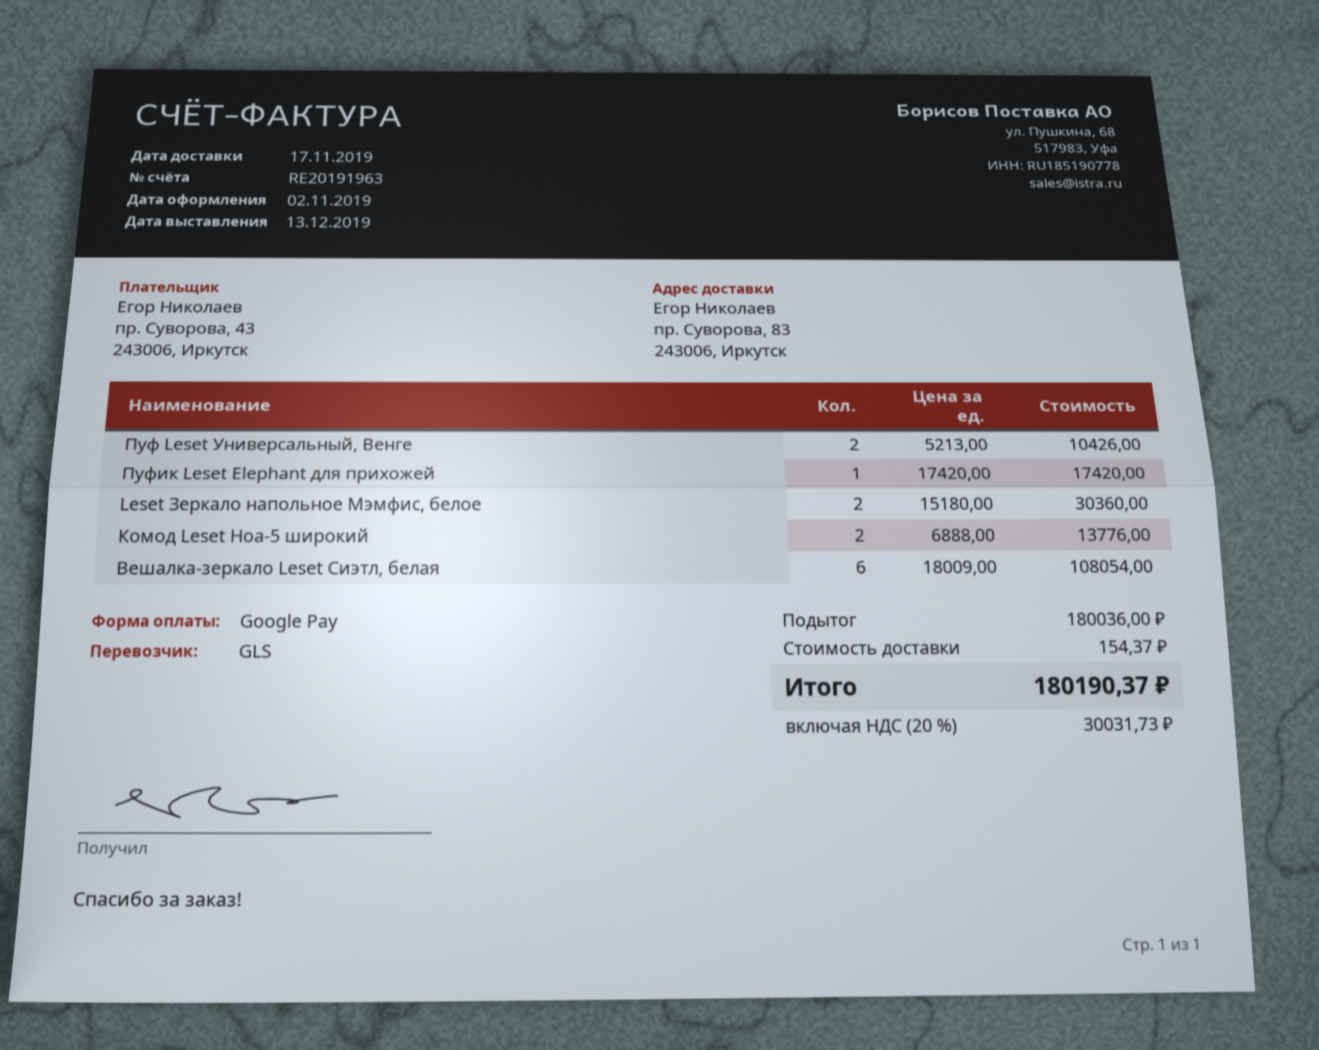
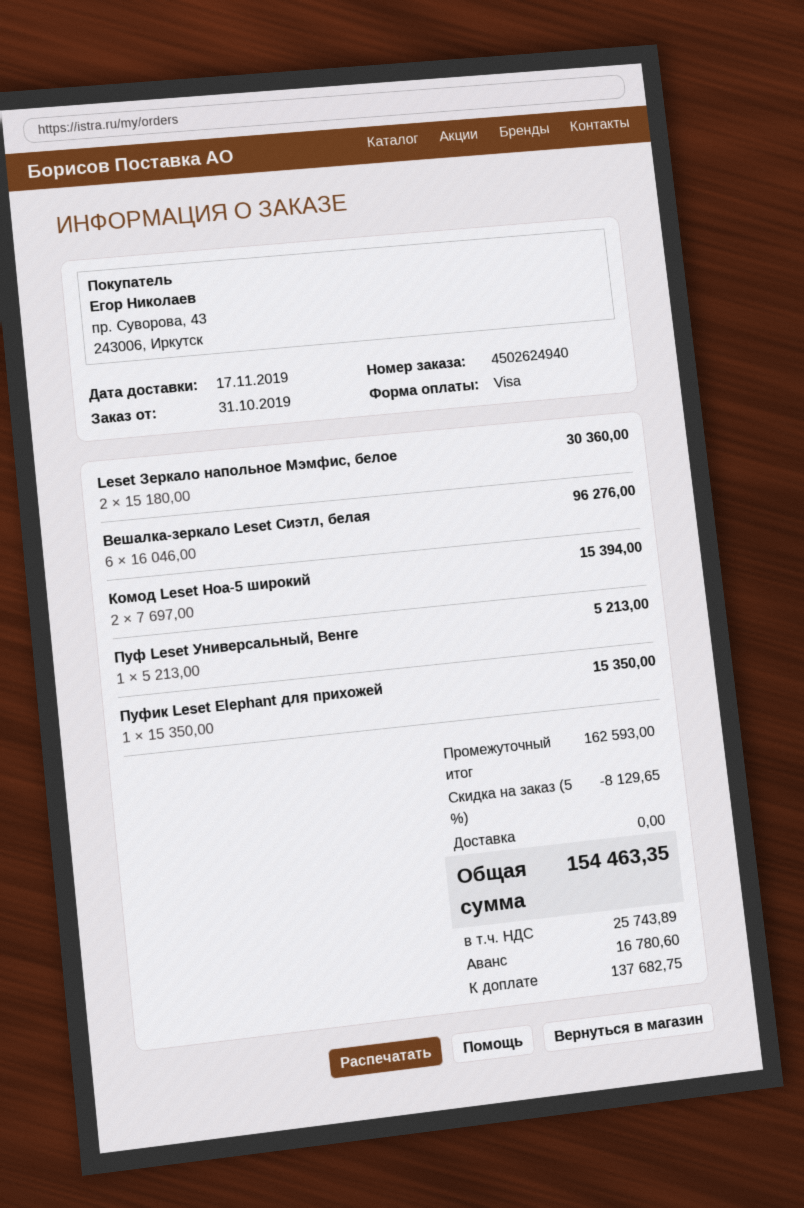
order date: 2019-11-02 -> 2019-10-31
payment method: Google Pay -> Visa
Пуф Leset Универсальный, Венге: 2 x 5213.00 = 10426.00 -> 1 x 5213.00 = 5213.00
Пуфик Leset Elephant для прихожей: 1 x 17420.00 = 17420.00 -> 1 x 15350.00 = 15350.00
Комод Leset Ноа-5 широкий: 2 x 6888.00 = 13776.00 -> 2 x 7697.00 = 15394.00
Вешалка-зеркало Leset Сиэтл, белая: 6 x 18009.00 = 108054.00 -> 6 x 16046.00 = 96276.00
subtotal: 180036.00 -> 162593.00
discount: none -> 5% = 8129.65
shipping: 154.37 -> 0.00
tax: 30031.73 -> 25743.89
total: 180190.37 -> 154463.35

